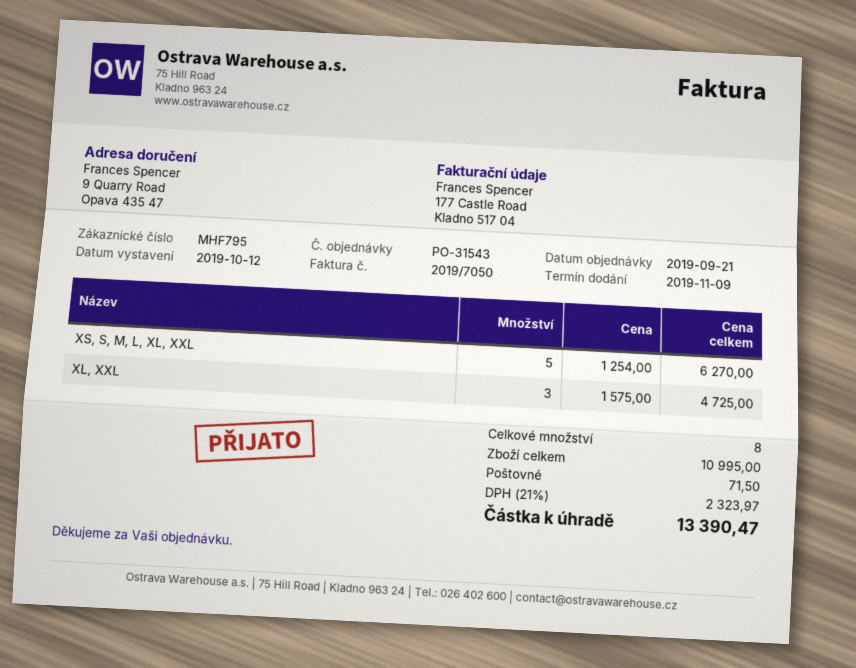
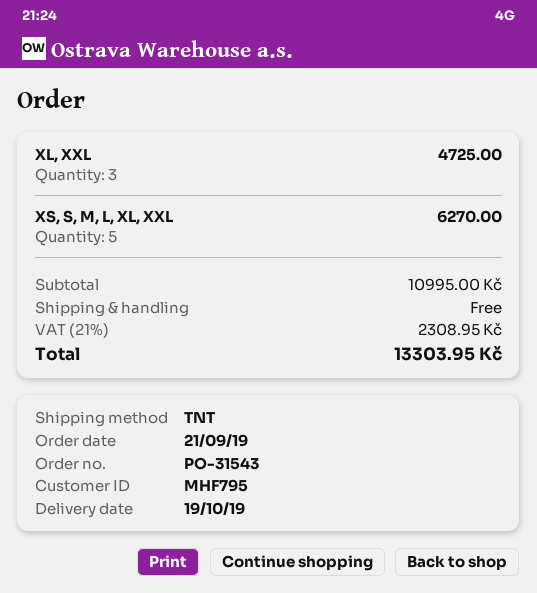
delivery date: 2019-11-09 -> 2019-10-19
shipping: 71.50 -> 0.00
tax: 21% = 2323.97 -> 21% = 2308.95
total: 13390.47 -> 13303.95

